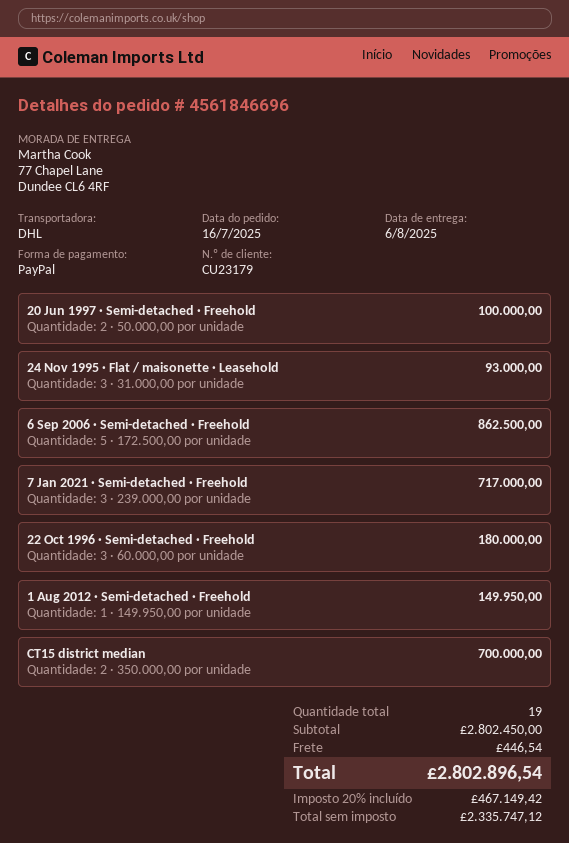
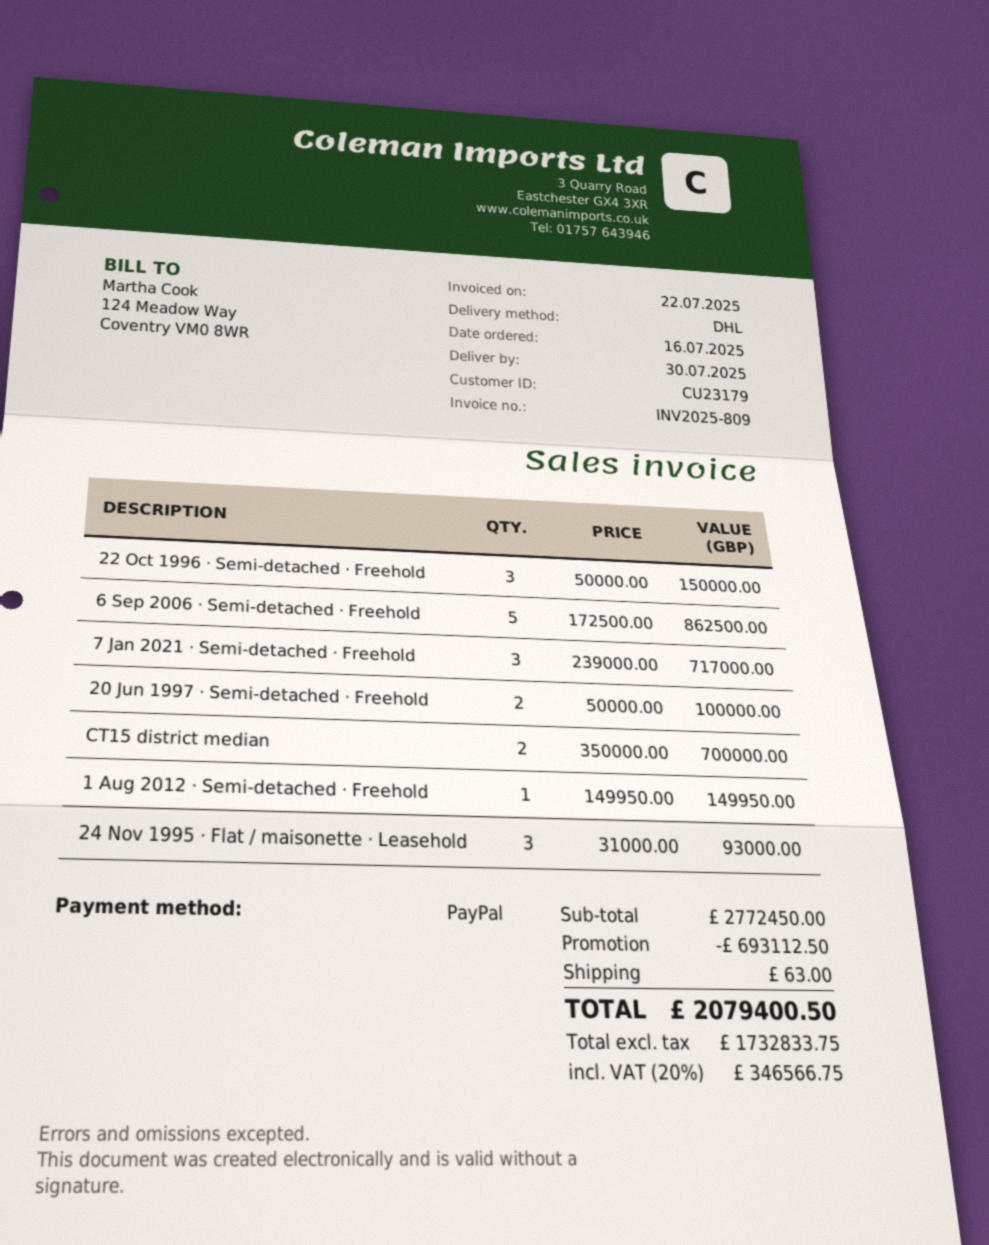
delivery date: 2025-08-06 -> 2025-07-30
22 Oct 1996 · Semi-detached · Freehold: 3 x 60000.00 = 180000.00 -> 3 x 50000.00 = 150000.00
subtotal: 2802450.00 -> 2772450.00
discount: none -> 693112.50
shipping: 446.54 -> 63.00
net: 2335747.12 -> 1732833.75
tax: 20% = 467149.42 -> 20% = 346566.75
total: 2802896.54 -> 2079400.50

